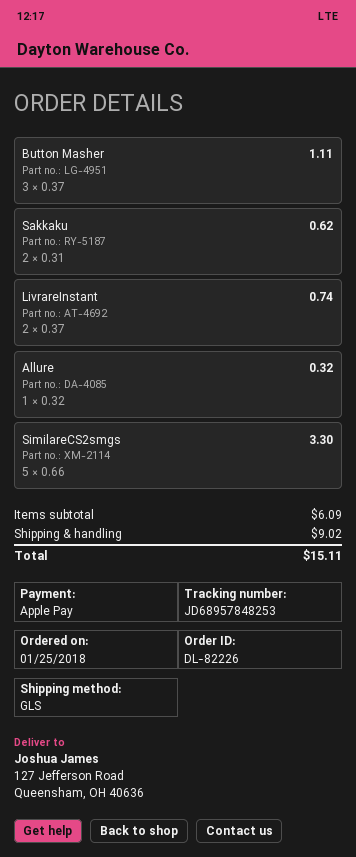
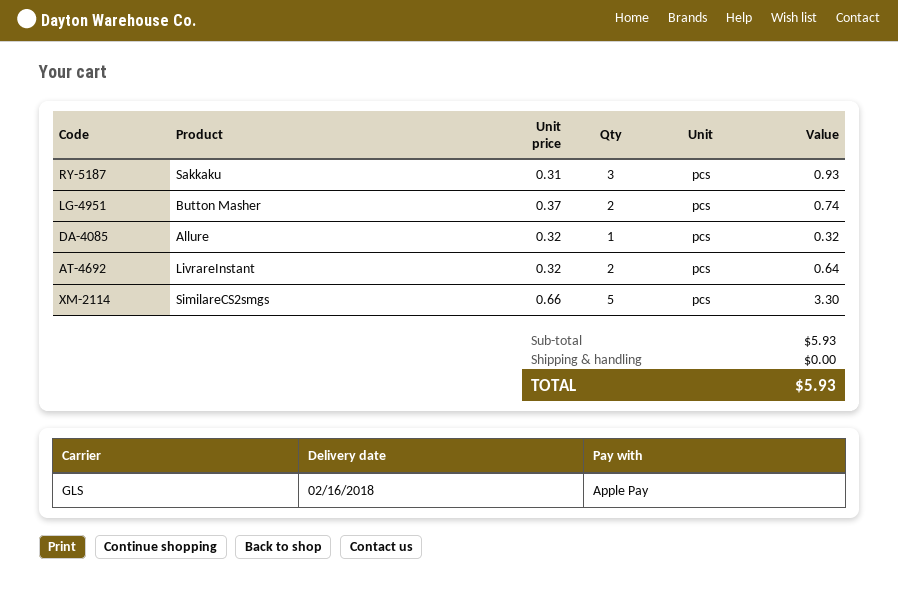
Button Masher: 3 x 0.37 = 1.11 -> 2 x 0.37 = 0.74
Sakkaku: 2 x 0.31 = 0.62 -> 3 x 0.31 = 0.93
LivrareInstant: 2 x 0.37 = 0.74 -> 2 x 0.32 = 0.64
subtotal: 6.09 -> 5.93
shipping: 9.02 -> 0.00
total: 15.11 -> 5.93

